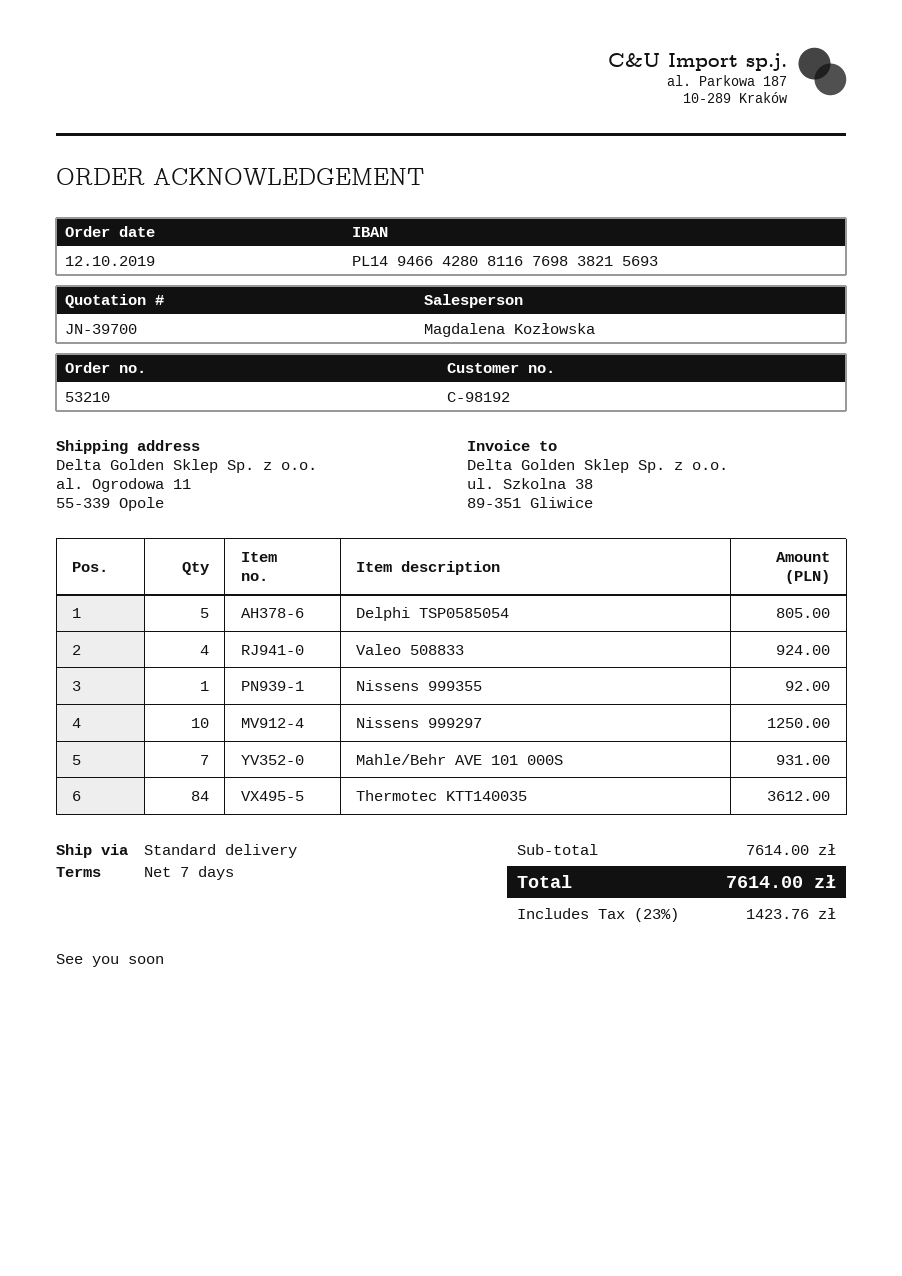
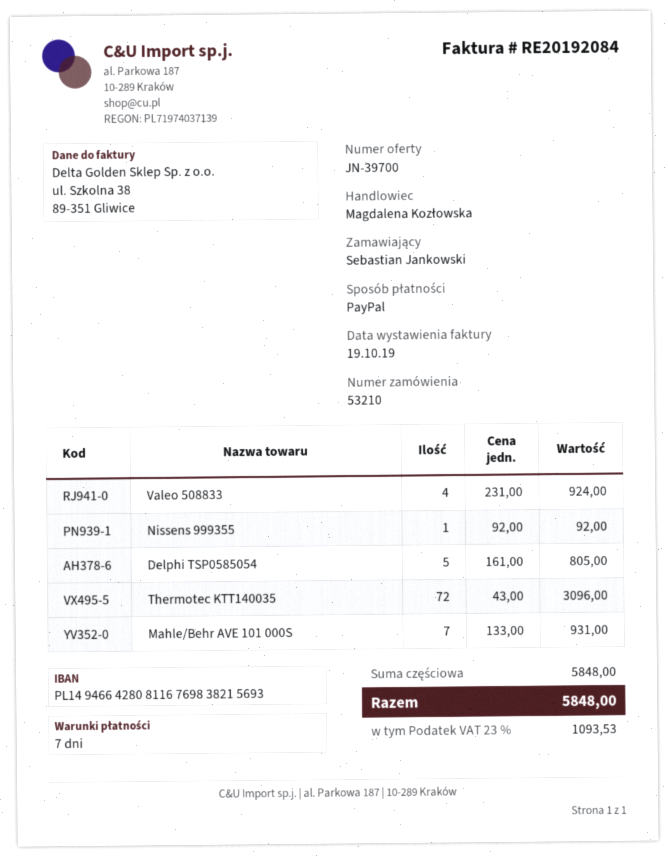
Nissens 999297: 10 for 1250.00 -> none
Thermotec KTT140035: 84 for 3612.00 -> 72 for 3096.00
subtotal: 7614.00 -> 5848.00
tax: 23% = 1423.76 -> 23% = 1093.53
total: 7614.00 -> 5848.00

